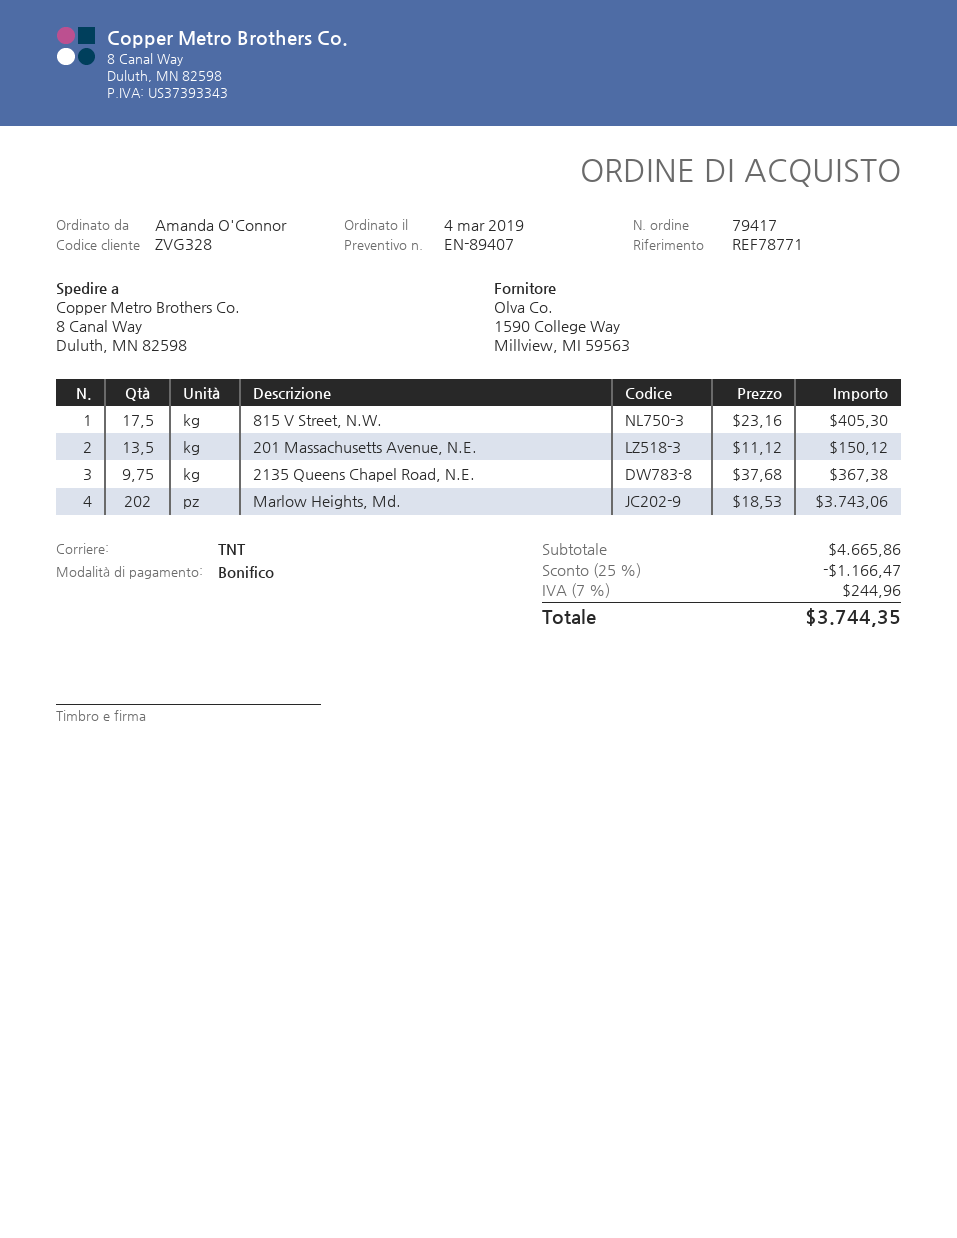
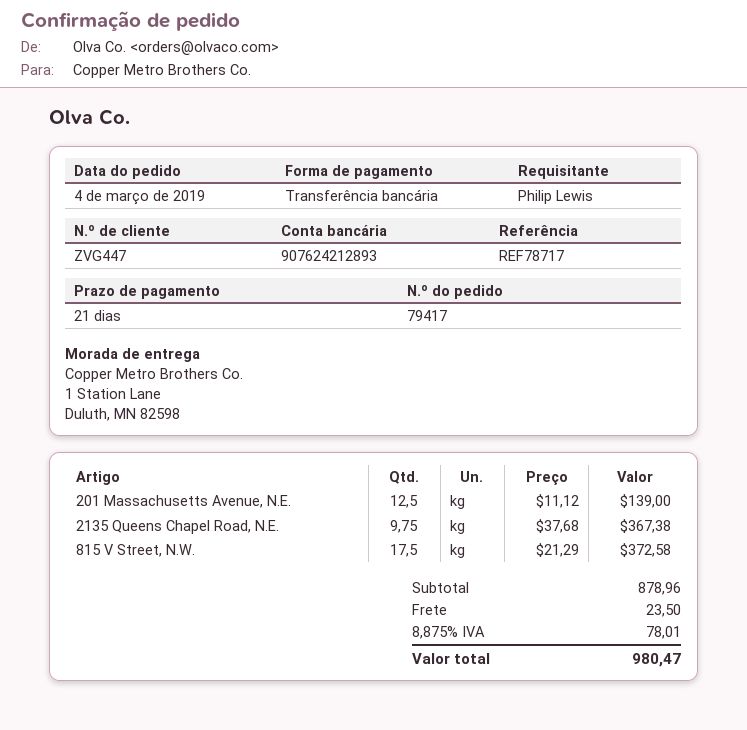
customer number: ZVG328 -> ZVG447
reference: REF78771 -> REF78717
ordered by: Amanda O'Connor -> Philip Lewis
ship to: 8 Canal Way, Duluth, MN 82598 -> 1 Station Lane, Duluth, MN 82598
815 V Street, N.W.: 17.5 x 23.16 = 405.30 -> 17.5 x 21.29 = 372.58
201 Massachusetts Avenue, N.E.: 13.5 x 11.12 = 150.12 -> 12.5 x 11.12 = 139.00
Marlow Heights, Md.: 202 x 18.53 = 3743.06 -> none
subtotal: 4665.86 -> 878.96
discount: 25% = 1166.47 -> none
shipping: none -> 23.50
tax: 7% = 244.96 -> 8.875% = 78.01
total: 3744.35 -> 980.47

